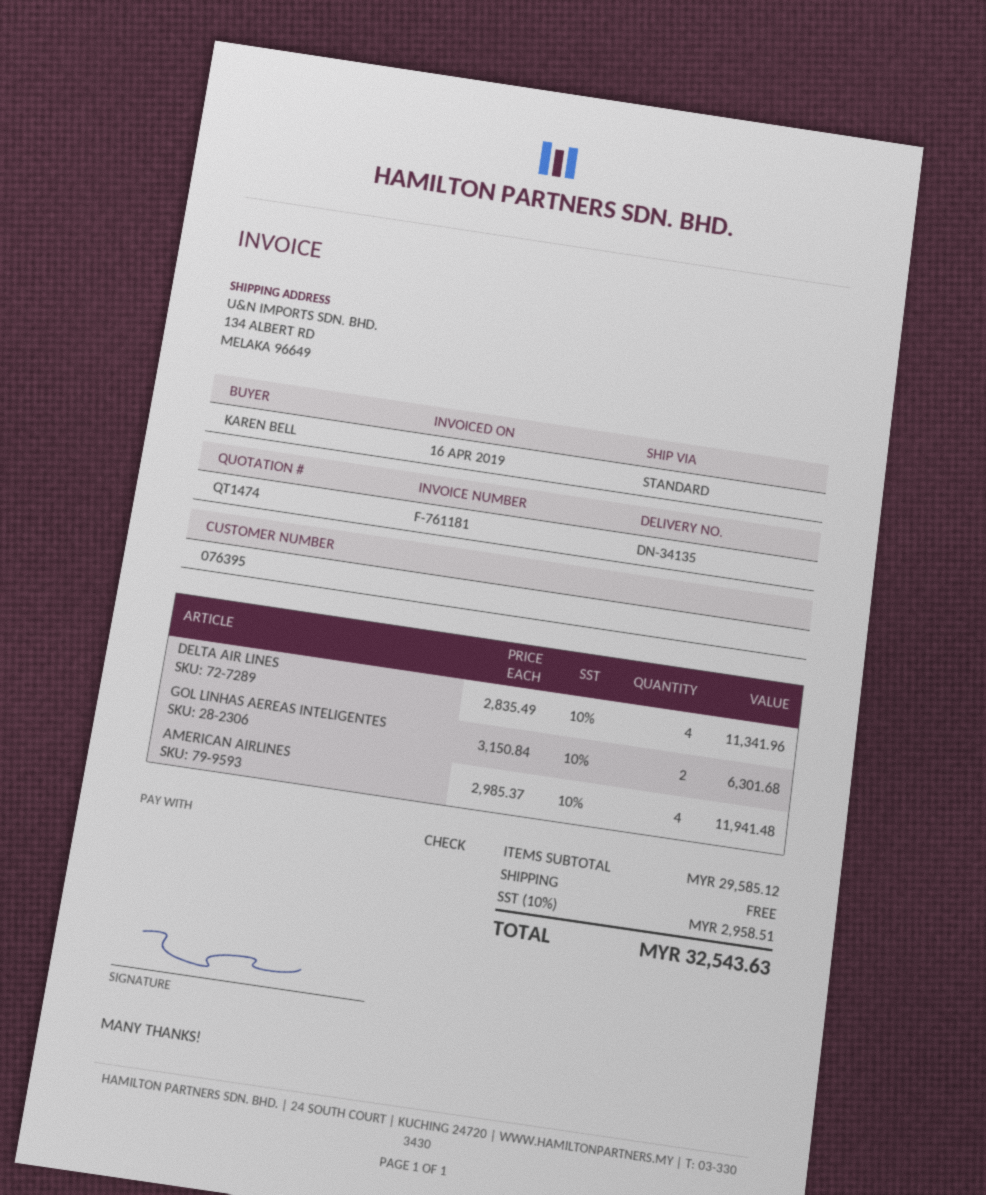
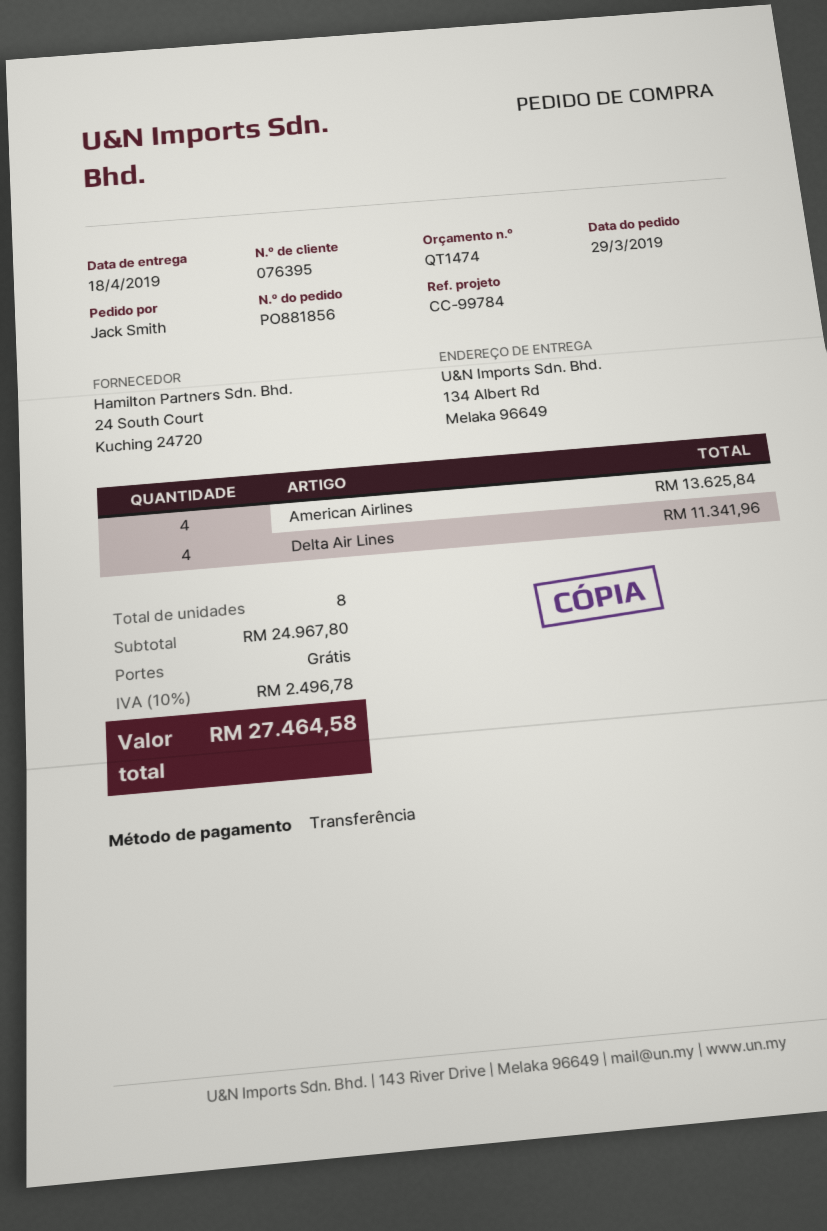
ordered by: KAREN BELL -> Jack Smith
payment method: cheque -> bank transfer
GOL LINHAS AEREAS INTELIGENTES: 2 for 6301.68 -> none
AMERICAN AIRLINES: 4 for 11941.48 -> 4 for 13625.84
subtotal: 29585.12 -> 24967.80
tax: 10% = 2958.51 -> 10% = 2496.78
total: 32543.63 -> 27464.58

